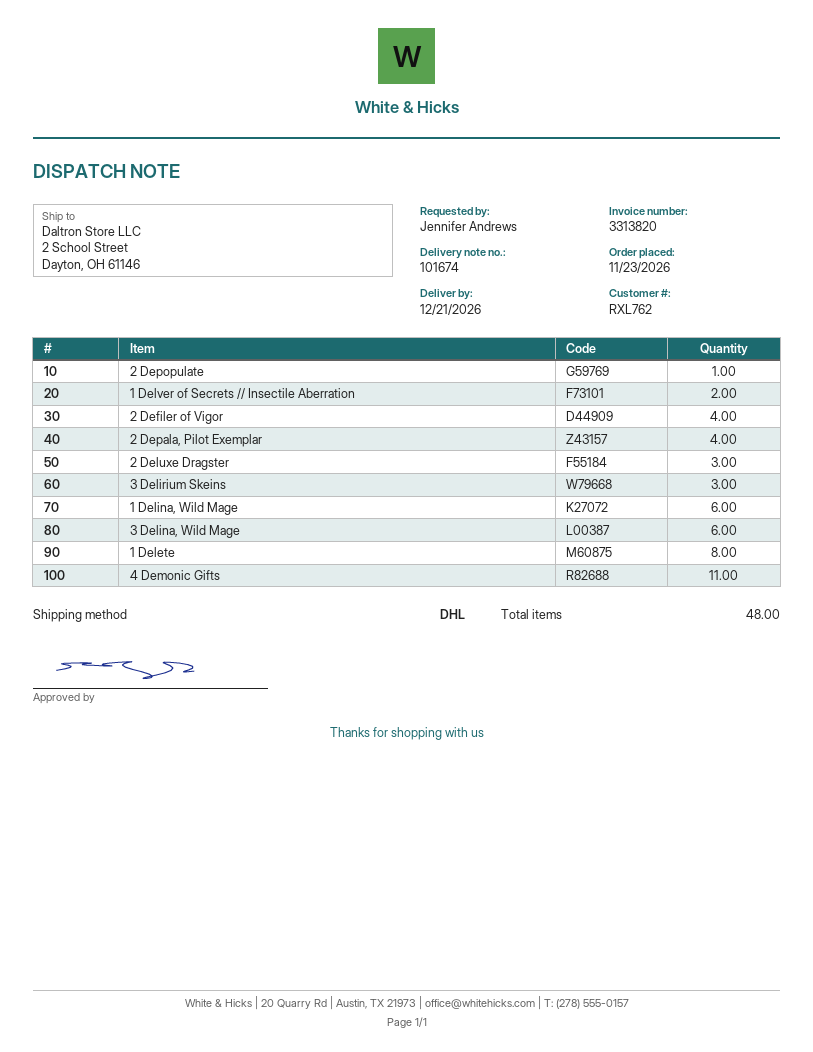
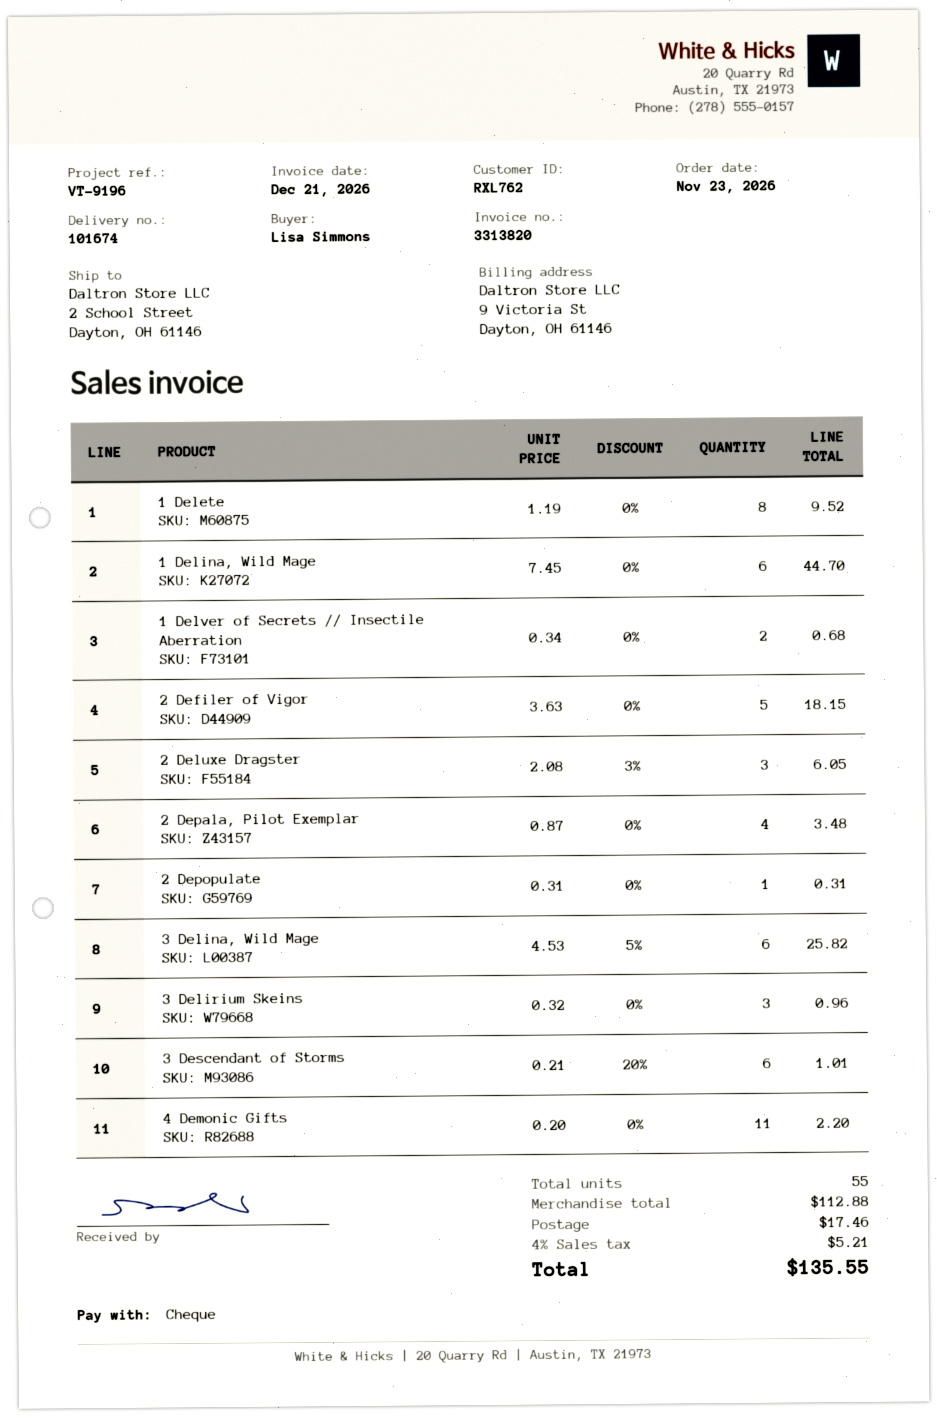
ordered by: Jennifer Andrews -> Lisa Simmons
2 Defiler of Vigor: 4 -> 5
3 Descendant of Storms: none -> 6
total quantity: 48 -> 55

